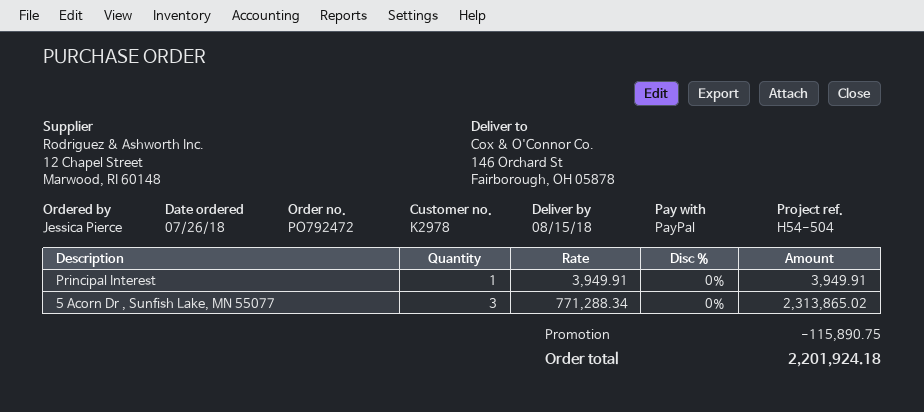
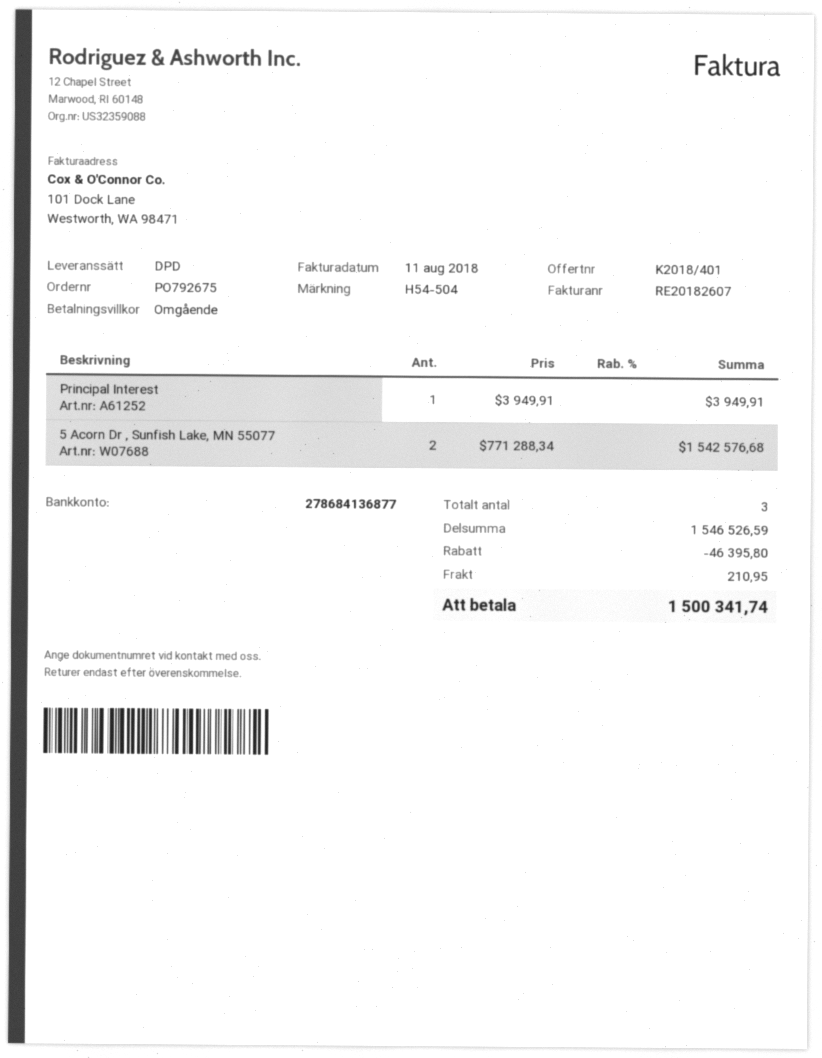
order number: PO792472 -> PO792675
5 Acorn Dr , Sunfish Lake, MN 55077: 3 x 771288.34 = 2313865.02 -> 2 x 771288.34 = 1542576.68
discount: 115890.75 -> 46395.80
shipping: none -> 210.95
total: 2201924.18 -> 1500341.74

